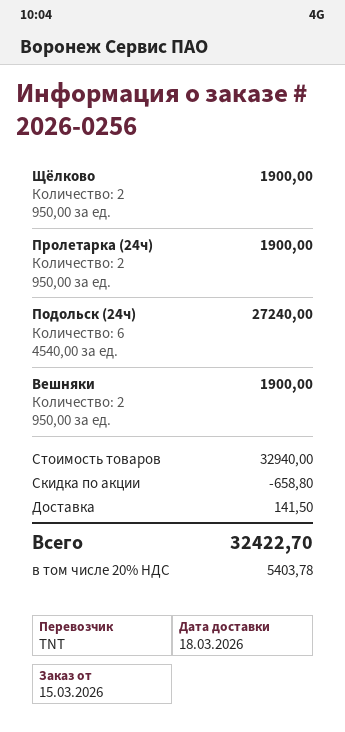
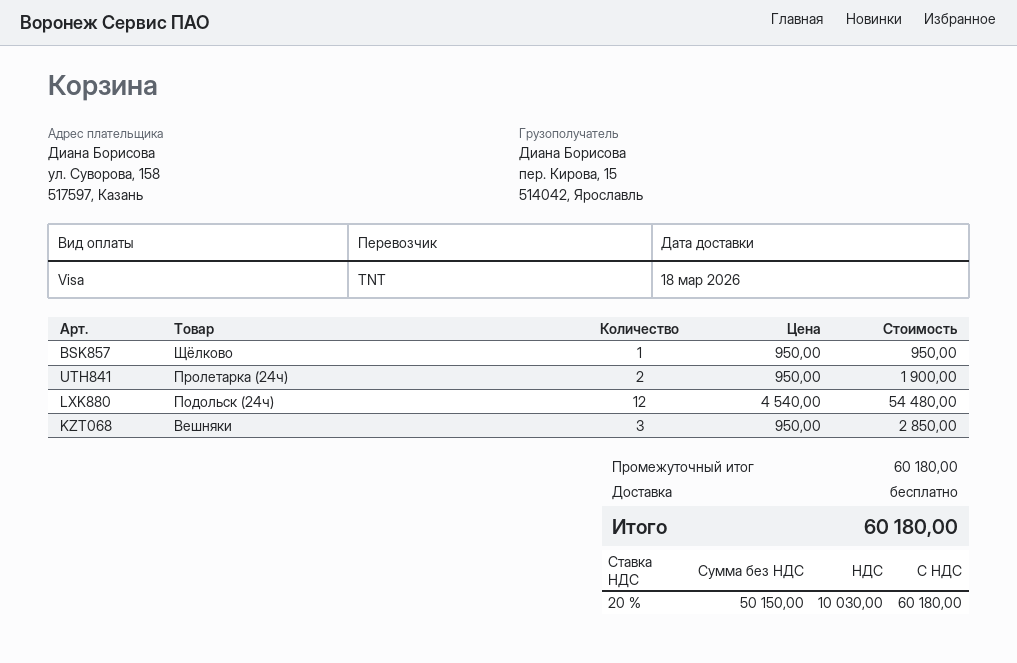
Щёлково: 2 x 950.00 = 1900.00 -> 1 x 950.00 = 950.00
Подольск (24ч): 6 x 4540.00 = 27240.00 -> 12 x 4540.00 = 54480.00
Вешняки: 2 x 950.00 = 1900.00 -> 3 x 950.00 = 2850.00
subtotal: 32940.00 -> 60180.00
discount: 658.80 -> none
shipping: 141.50 -> 0.00
tax: 20% = 5403.78 -> 20% = 10030.00
total: 32422.70 -> 60180.00

